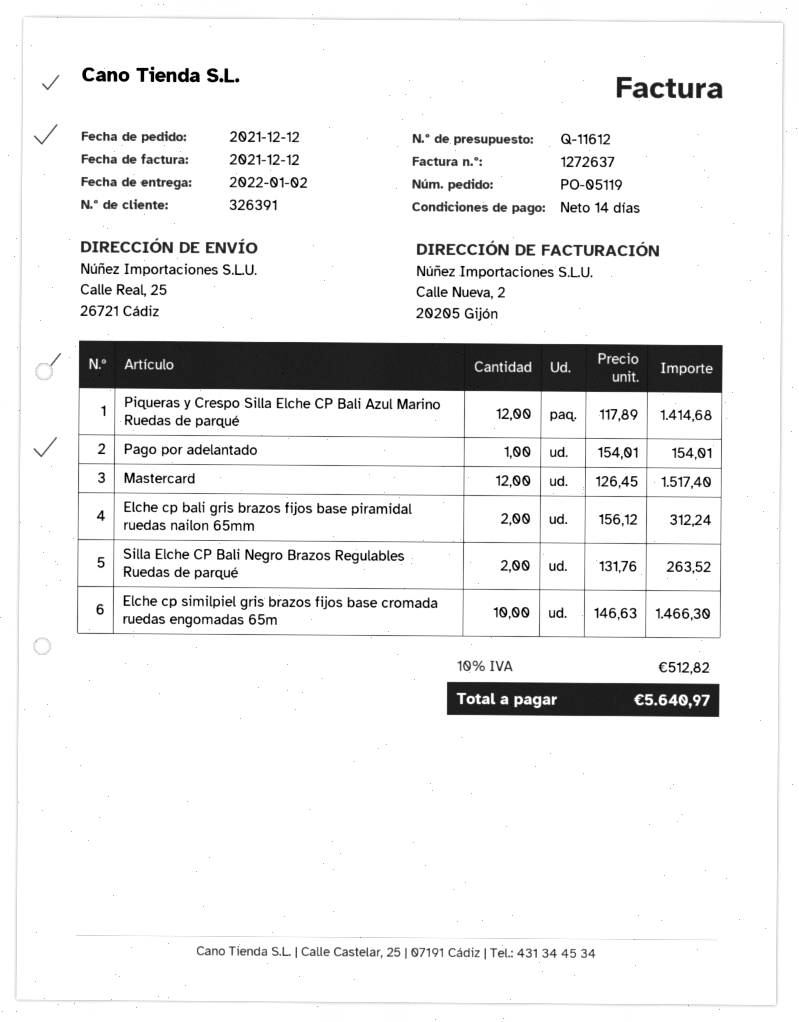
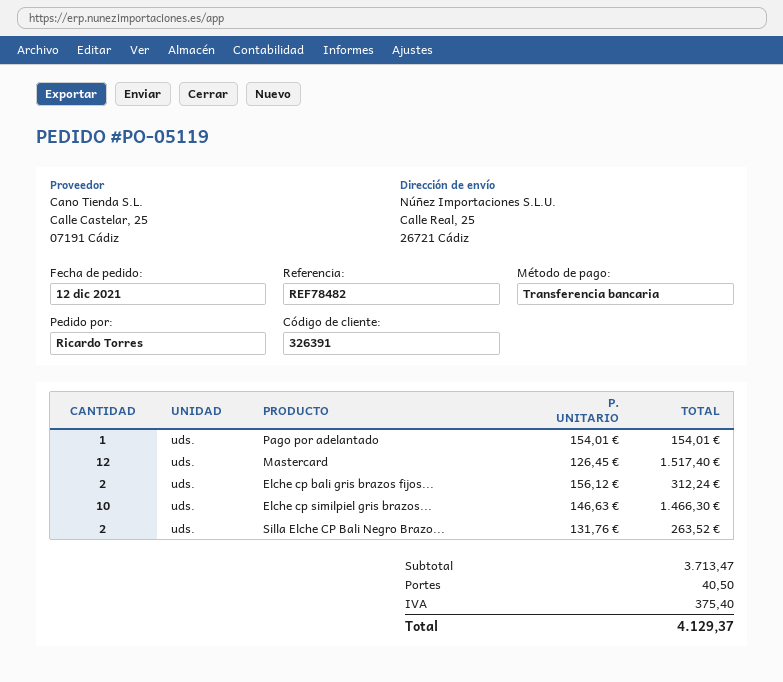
Piqueras y Crespo Silla Elche CP Bali Azul Marino Ruedas de parqué: 12 x 117.89 = 1414.68 -> none
shipping: none -> 40.50
tax: 512.82 -> 375.40
total: 5640.97 -> 4129.37

